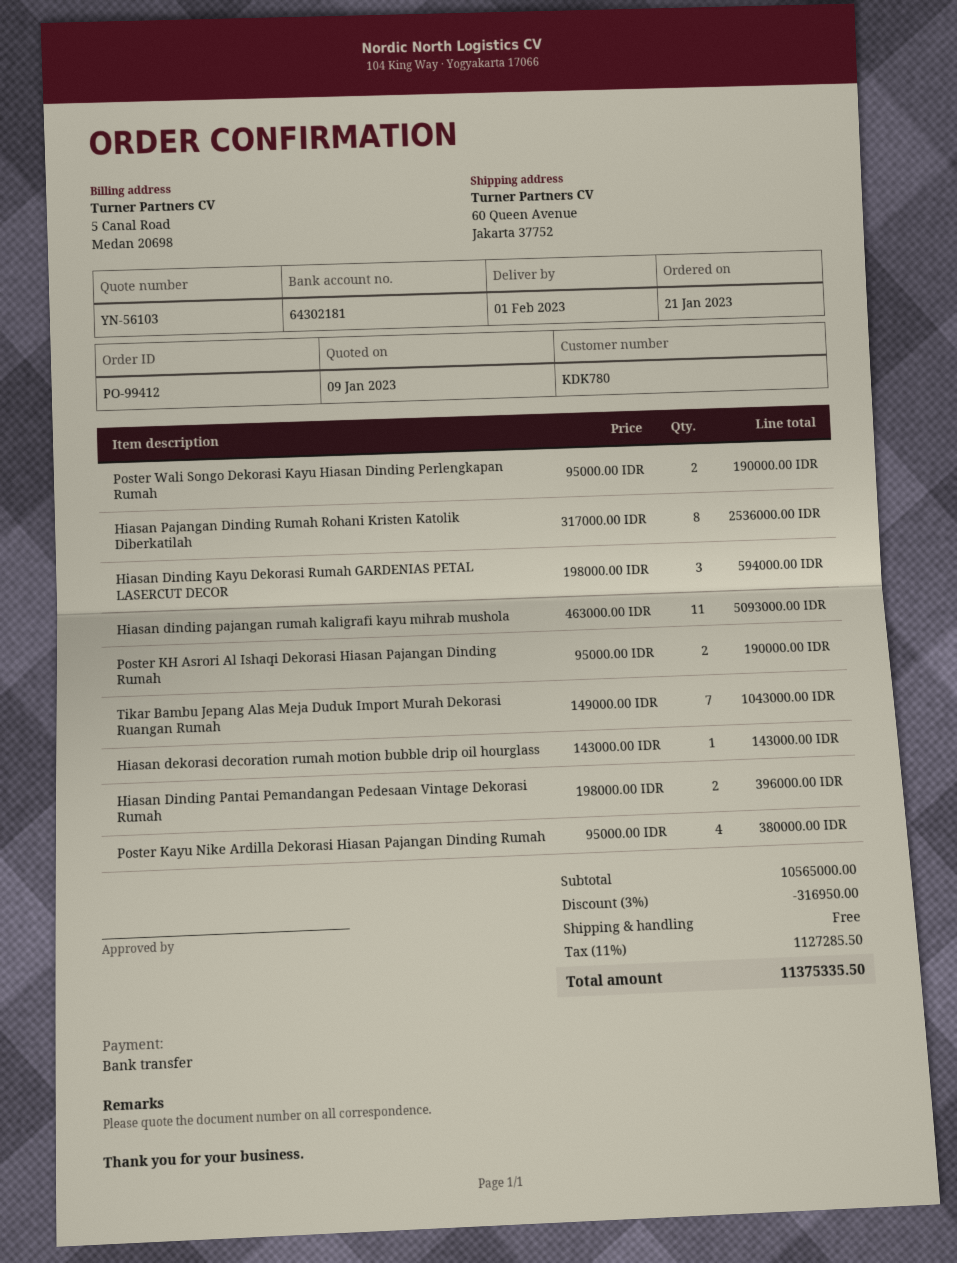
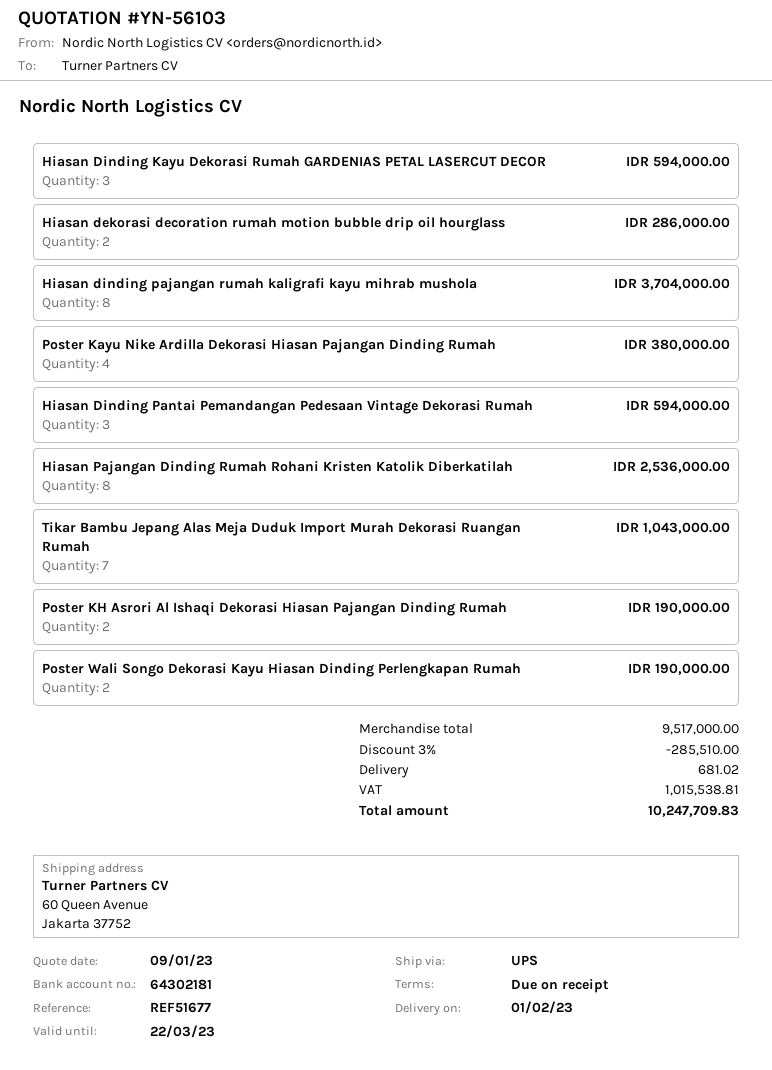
Hiasan dinding pajangan rumah kaligrafi kayu mihrab mushola: 11 for 5093000.00 -> 8 for 3704000.00
Hiasan dekorasi decoration rumah motion bubble drip oil hourglass: 1 for 143000.00 -> 2 for 286000.00
Hiasan Dinding Pantai Pemandangan Pedesaan Vintage Dekorasi Rumah: 2 for 396000.00 -> 3 for 594000.00
subtotal: 10565000.00 -> 9517000.00
discount: 3% = 316950.00 -> 3% = 285510.00
shipping: 0.00 -> 681.02
tax: 1127285.50 -> 1015538.81
total: 11375335.50 -> 10247709.83

